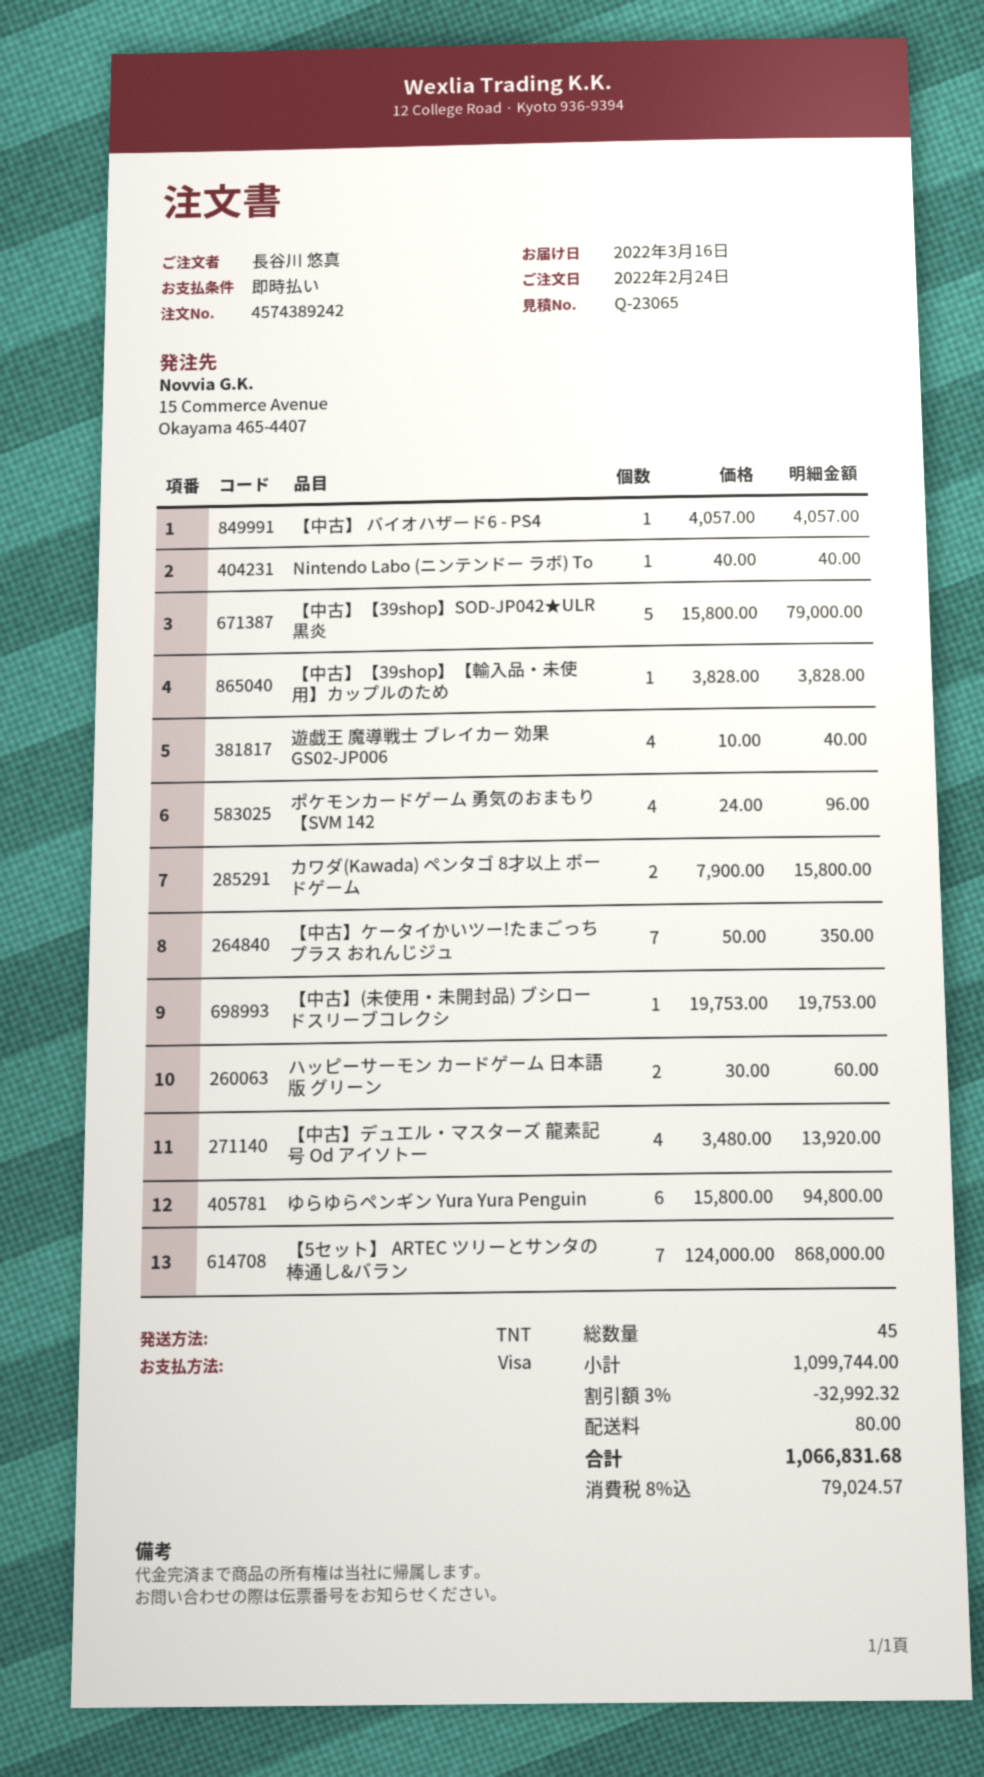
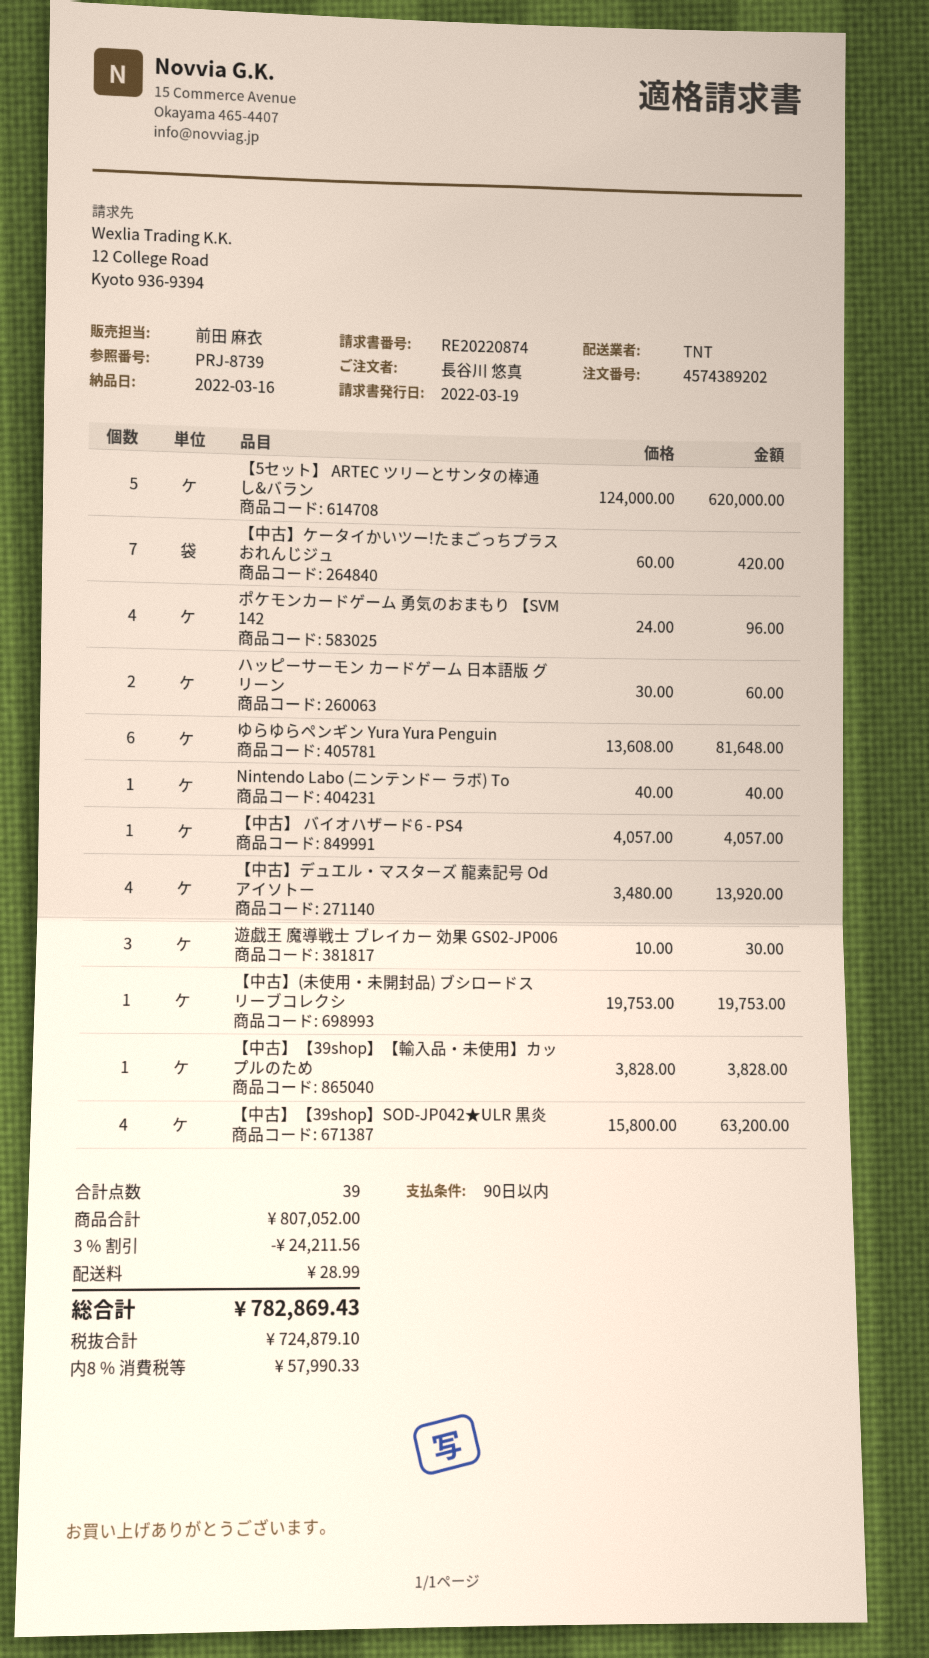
order number: 4574389242 -> 4574389202
payment terms: on receipt -> 90 days
【中古】【39shop】SOD-JP042★ULR 黒炎: 5 x 15800.00 = 79000.00 -> 4 x 15800.00 = 63200.00
遊戯王 魔導戦士 ブレイカー 効果 GS02-JP006: 4 x 10.00 = 40.00 -> 3 x 10.00 = 30.00
カワダ(Kawada) ペンタゴ 8才以上 ボードゲーム: 2 x 7900.00 = 15800.00 -> none
【中古】ケータイかいツー!たまごっちプラス おれんじジュ: 7 x 50.00 = 350.00 -> 7 x 60.00 = 420.00
ゆらゆらペンギン Yura Yura Penguin: 6 x 15800.00 = 94800.00 -> 6 x 13608.00 = 81648.00
【5セット】 ARTEC ツリーとサンタの棒通し&バラン: 7 x 124000.00 = 868000.00 -> 5 x 124000.00 = 620000.00
total quantity: 45 -> 39
subtotal: 1099744.00 -> 807052.00
discount: 3% = 32992.32 -> 3% = 24211.56
shipping: 80.00 -> 28.99
tax: 8% = 79024.57 -> 8% = 57990.33
total: 1066831.68 -> 782869.43

